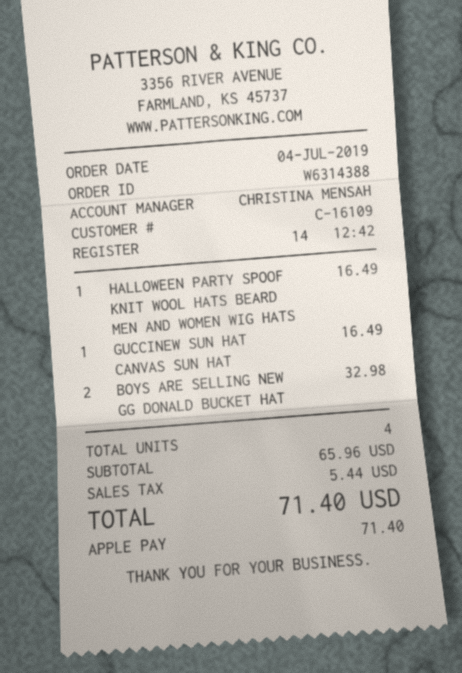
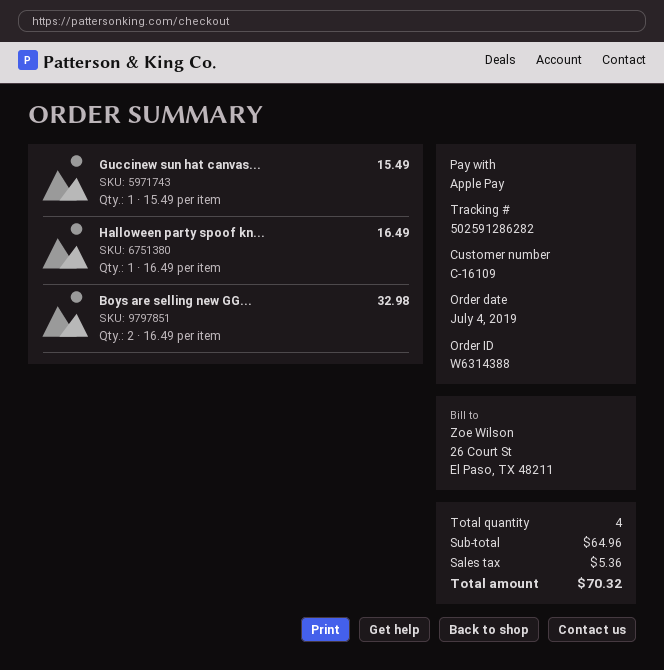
GUCCINEW SUN HAT CANVAS SUN HAT: 1 for 16.49 -> 1 for 15.49
subtotal: 65.96 -> 64.96
tax: 5.44 -> 5.36
total: 71.40 -> 70.32

